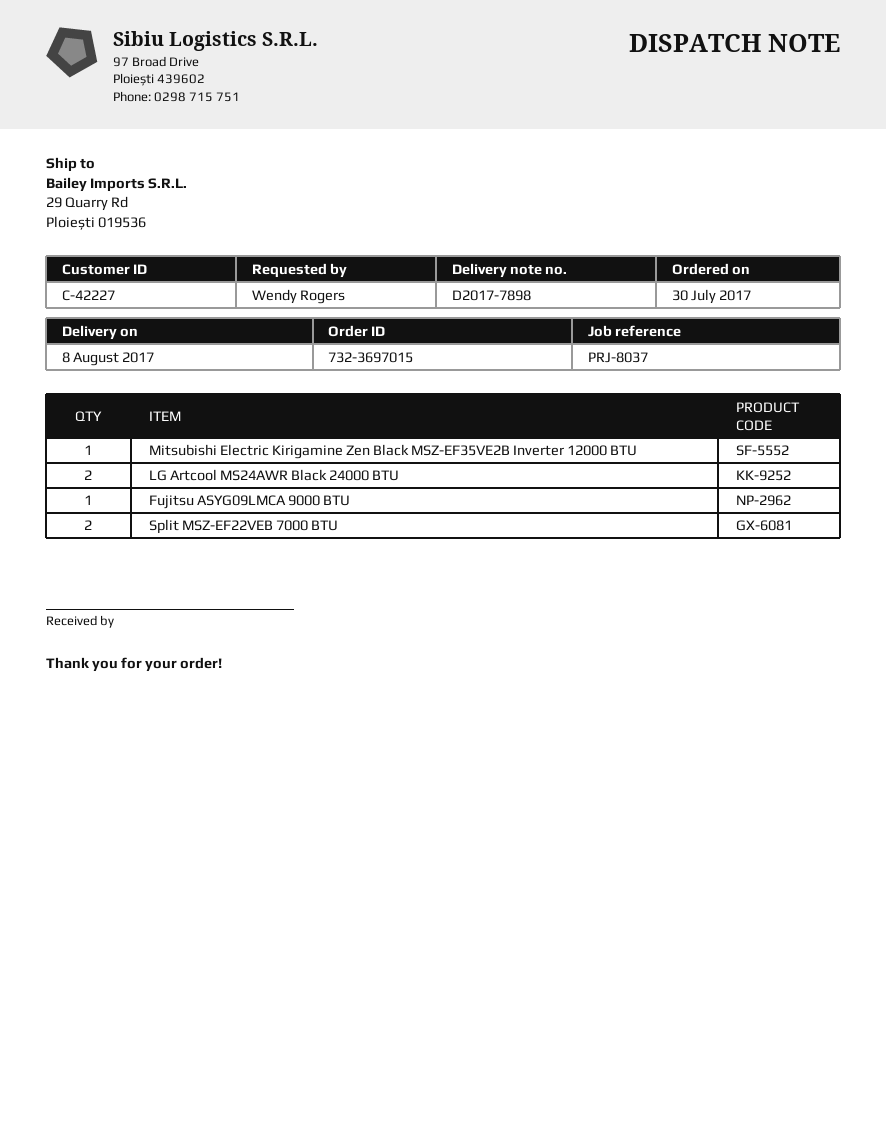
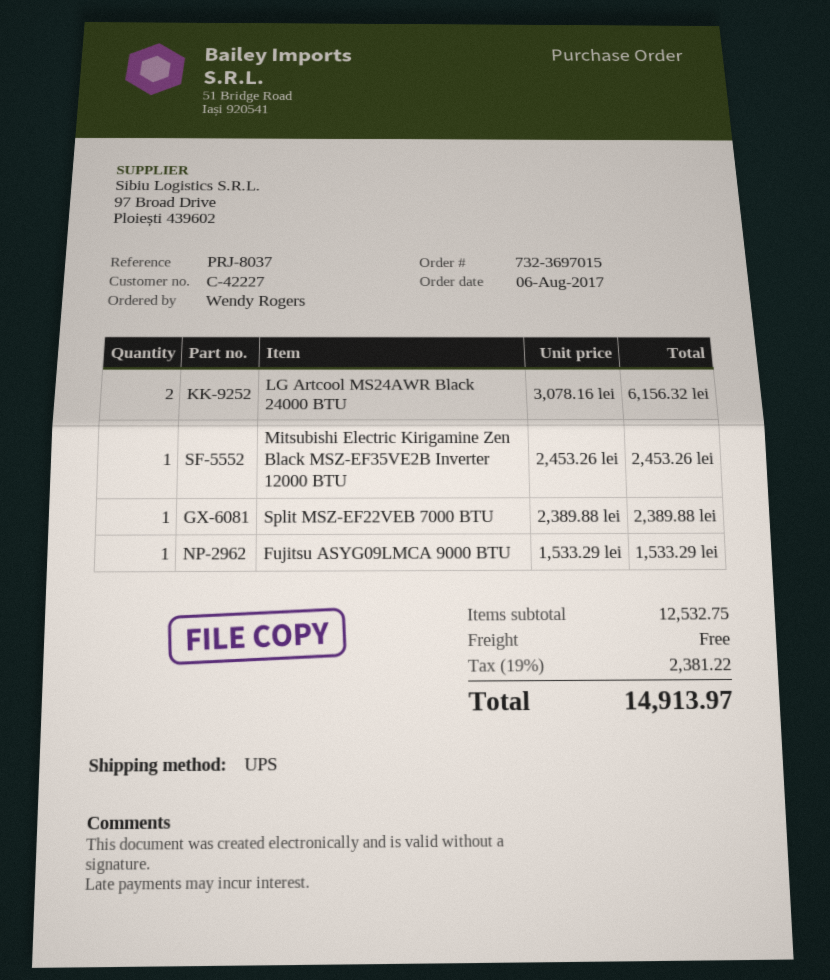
order date: 2017-07-30 -> 2017-08-06
Split MSZ-EF22VEB 7000 BTU: 2 -> 1

